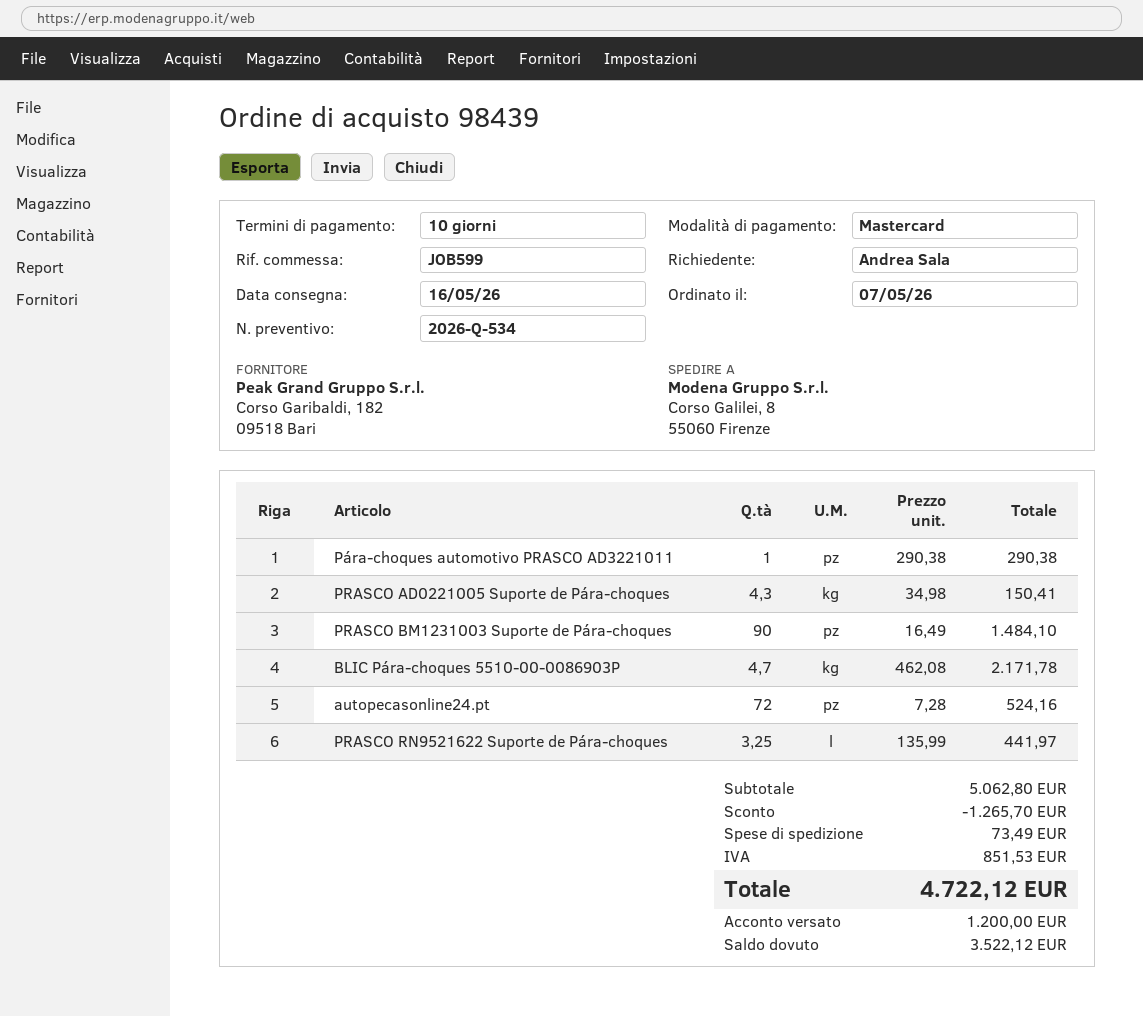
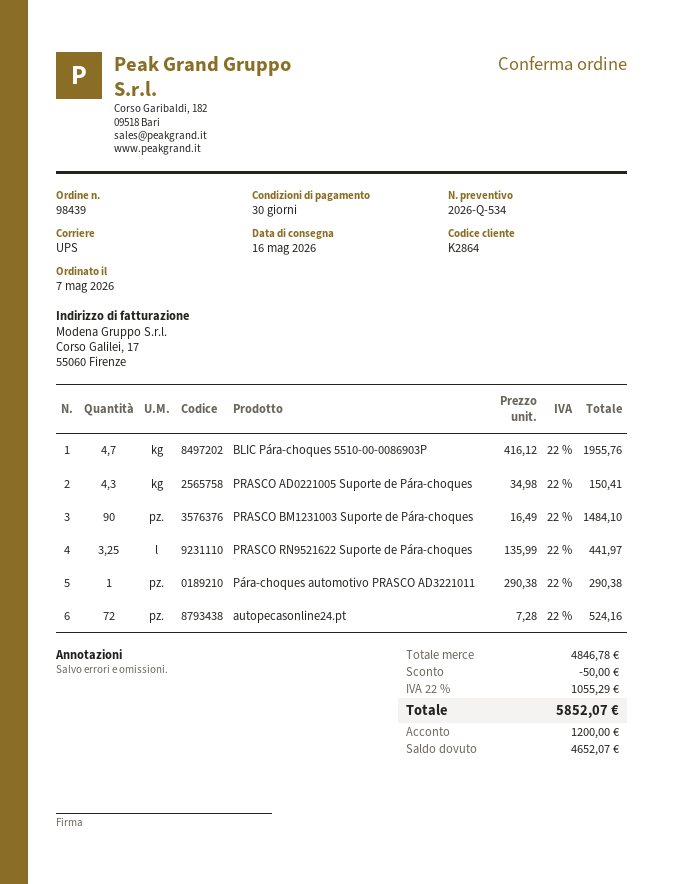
payment terms: 10 days -> 30 days
BLIC Pára-choques 5510-00-0086903P: 4.7 x 462.08 = 2171.78 -> 4.7 x 416.12 = 1955.76
subtotal: 5062.80 -> 4846.78
discount: 1265.70 -> 50.00
shipping: 73.49 -> none
tax: 851.53 -> 1055.29
total: 4722.12 -> 5852.07
balance: 3522.12 -> 4652.07

